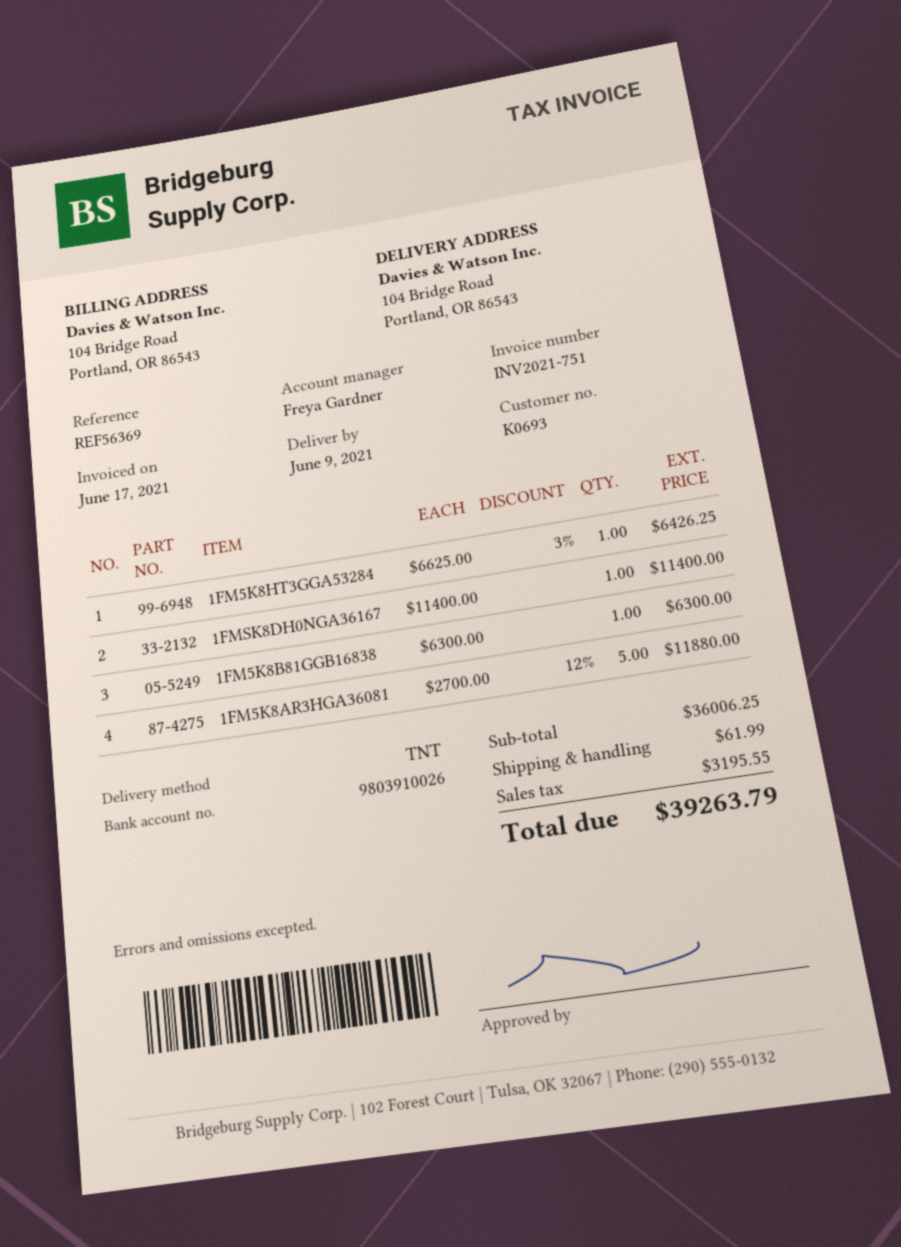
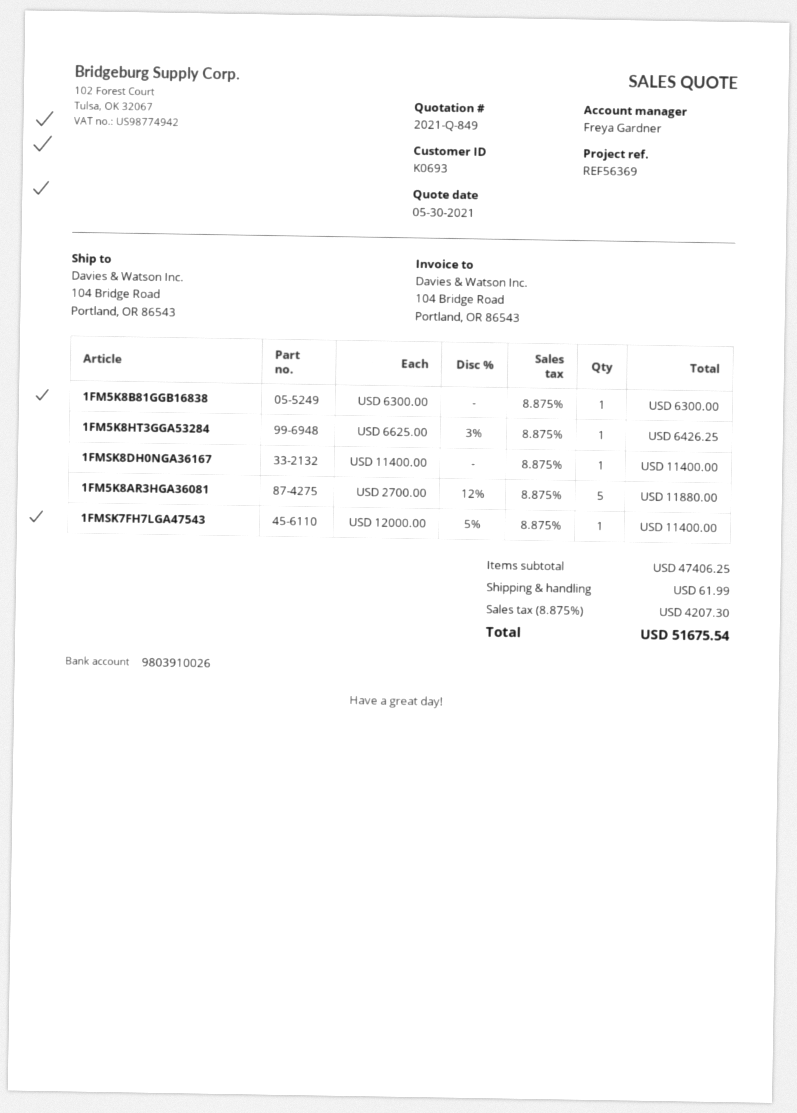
1FMSK7FH7LGA47543: none -> 1 x 12000.00 - 5% = 11400.00
subtotal: 36006.25 -> 47406.25
tax: 3195.55 -> 4207.30
total: 39263.79 -> 51675.54

